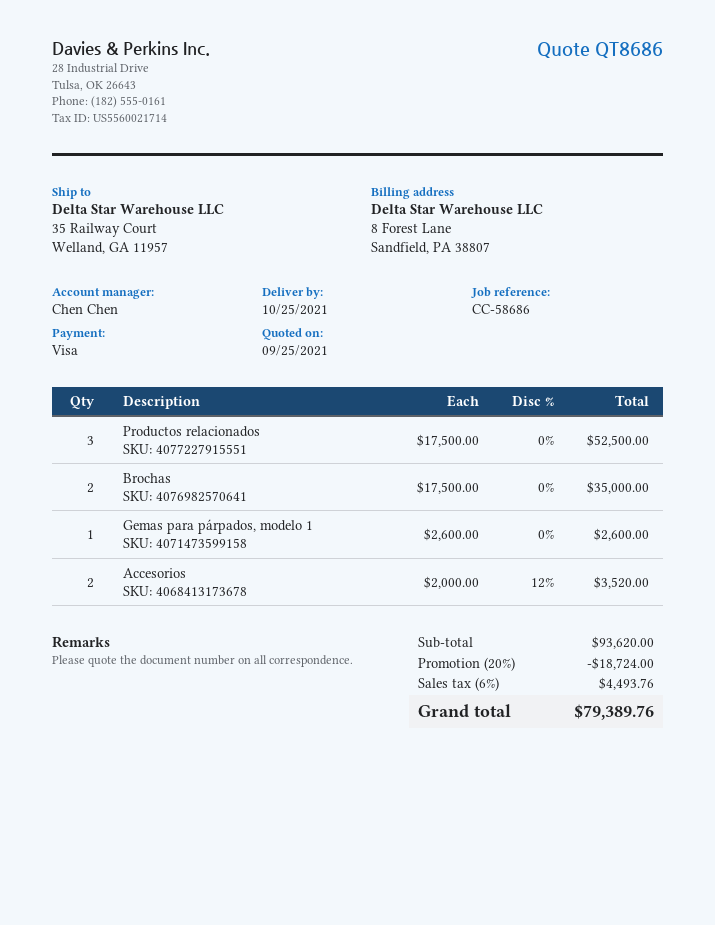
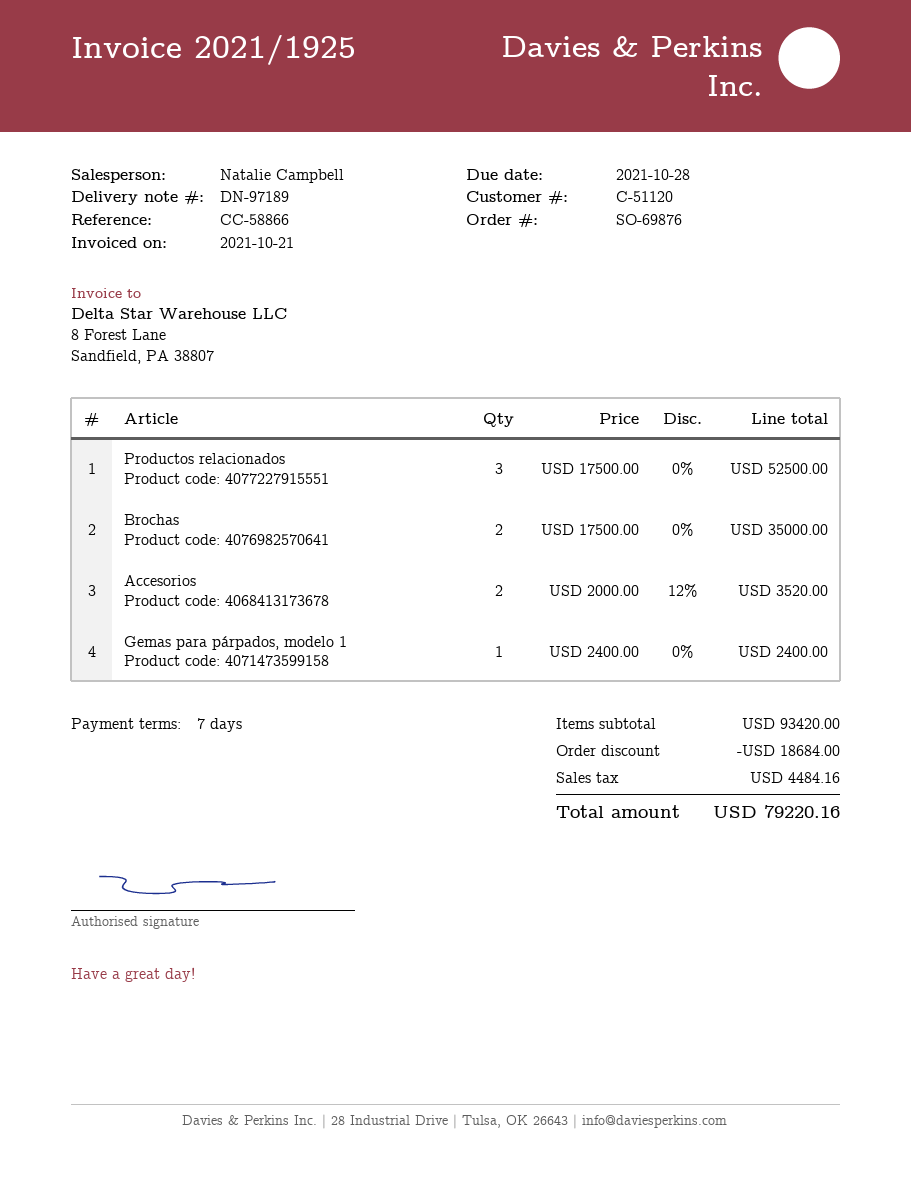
reference: CC-58686 -> CC-58866
sales rep: Chen Chen -> Natalie Campbell
Gemas para párpados, modelo 1: 1 x 2600.00 = 2600.00 -> 1 x 2400.00 = 2400.00
subtotal: 93620.00 -> 93420.00
discount: 18724.00 -> 18684.00
tax: 4493.76 -> 4484.16
total: 79389.76 -> 79220.16

